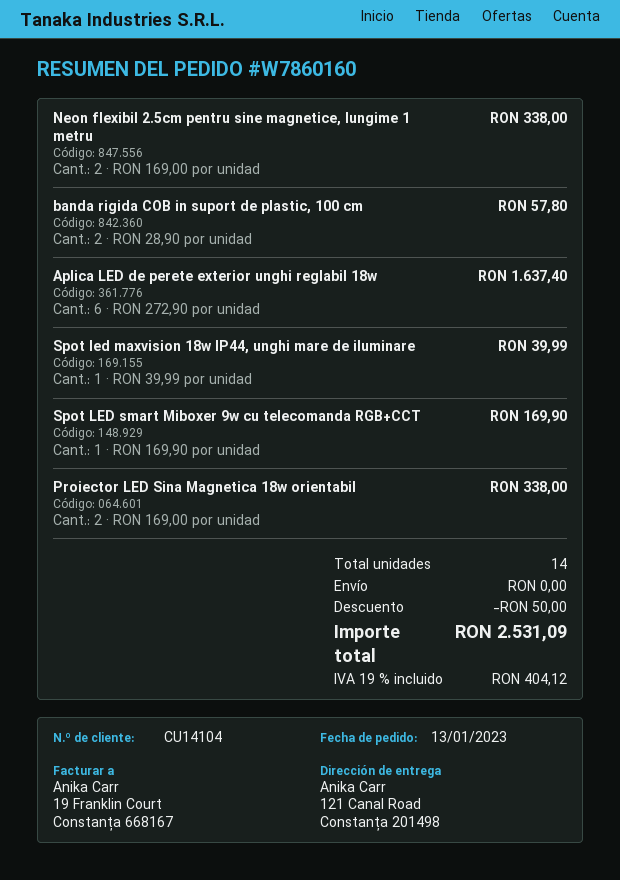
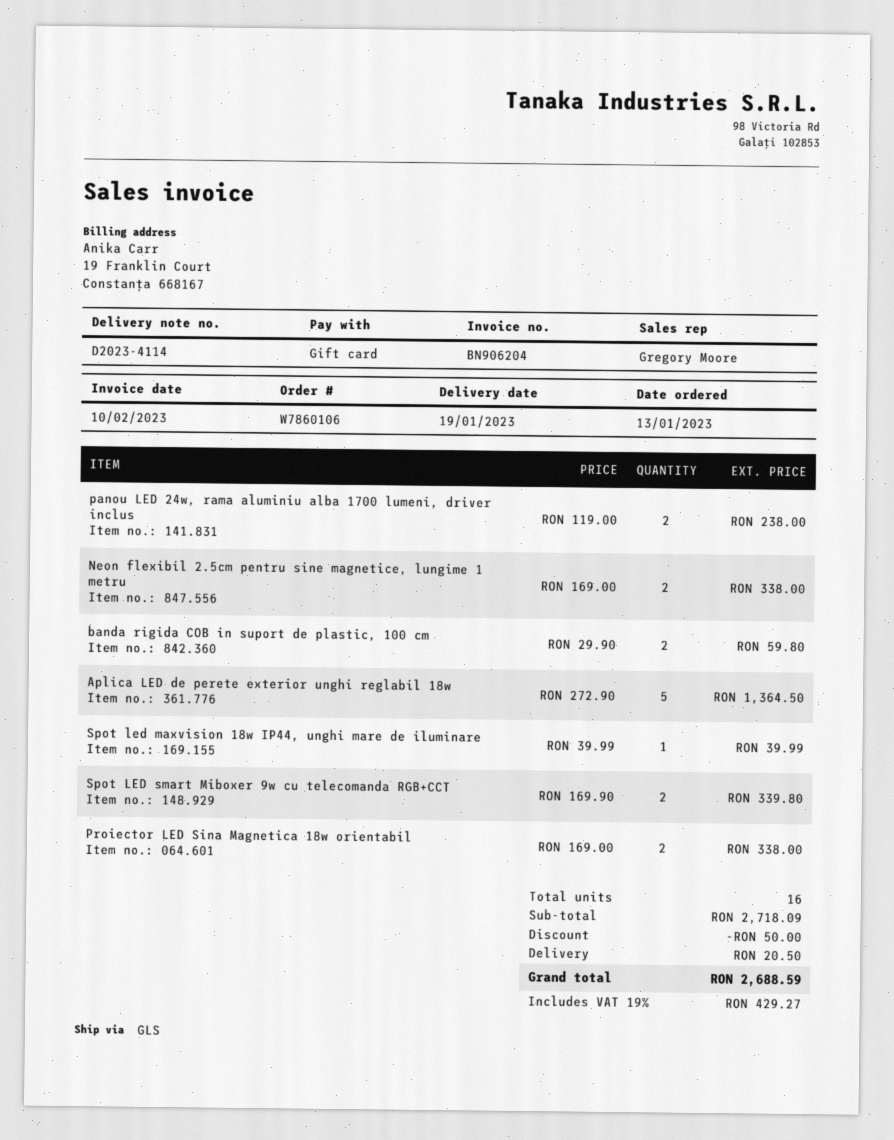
order number: W7860160 -> W7860106
banda rigida COB in suport de plastic, 100 cm: 2 x 28.90 = 57.80 -> 2 x 29.90 = 59.80
Aplica LED de perete exterior unghi reglabil 18w: 6 x 272.90 = 1637.40 -> 5 x 272.90 = 1364.50
Spot LED smart Miboxer 9w cu telecomanda RGB+CCT: 1 x 169.90 = 169.90 -> 2 x 169.90 = 339.80
panou LED 24w, rama aluminiu alba 1700 lumeni, driver inclus: none -> 2 x 119.00 = 238.00
total quantity: 14 -> 16
shipping: 0.00 -> 20.50
tax: 19% = 404.12 -> 19% = 429.27
total: 2531.09 -> 2688.59

